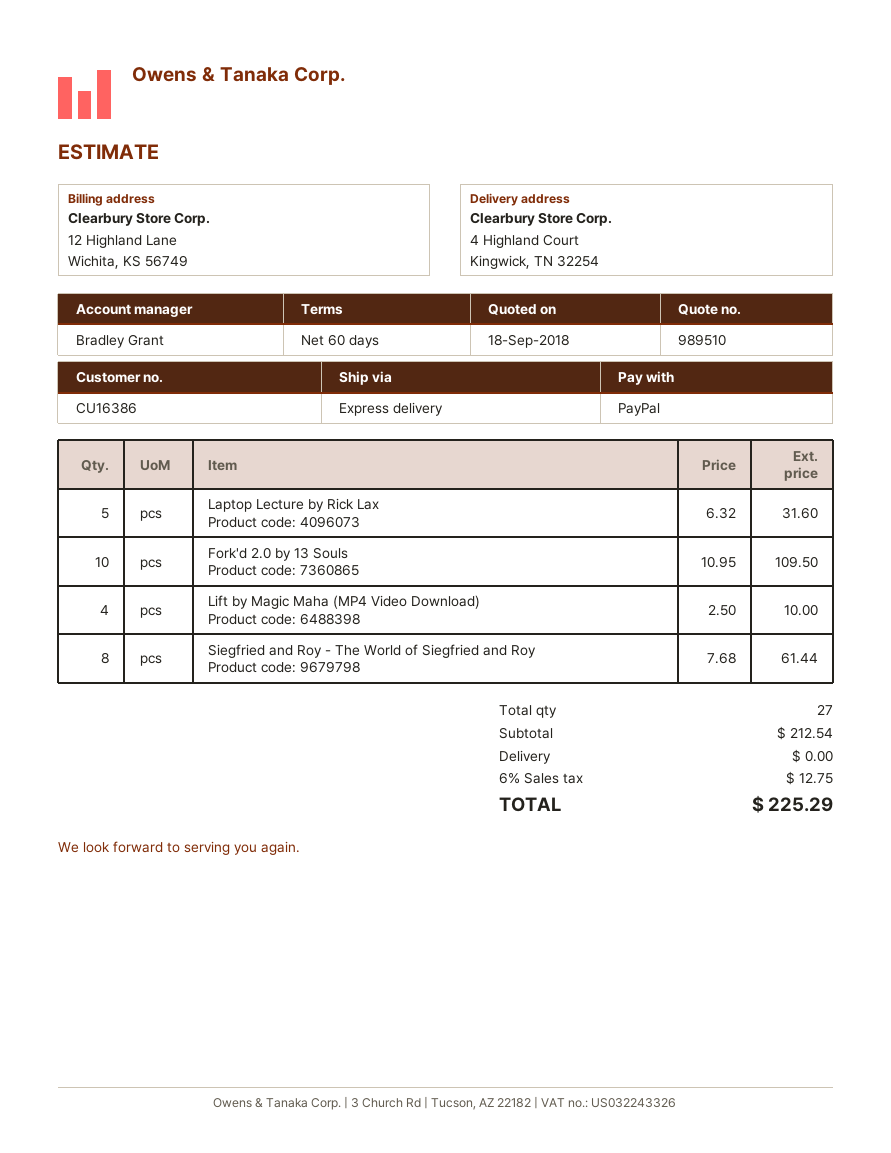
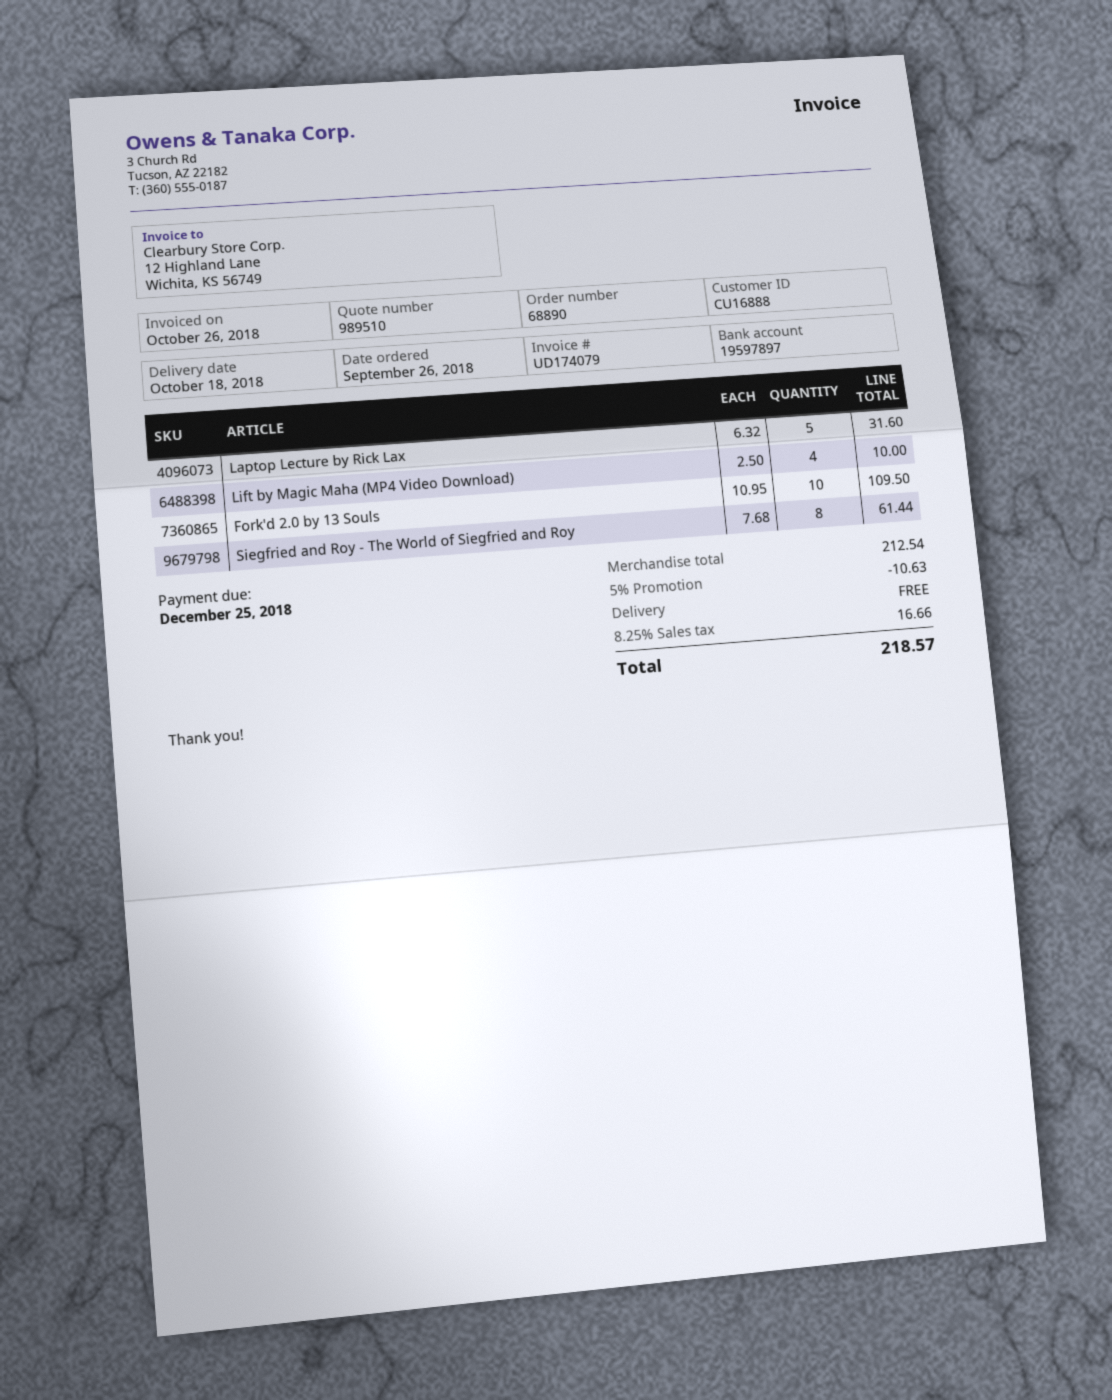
customer number: CU16386 -> CU16888
discount: none -> 5% = 10.63
tax: 6% = 12.75 -> 8.25% = 16.66
total: 225.29 -> 218.57

